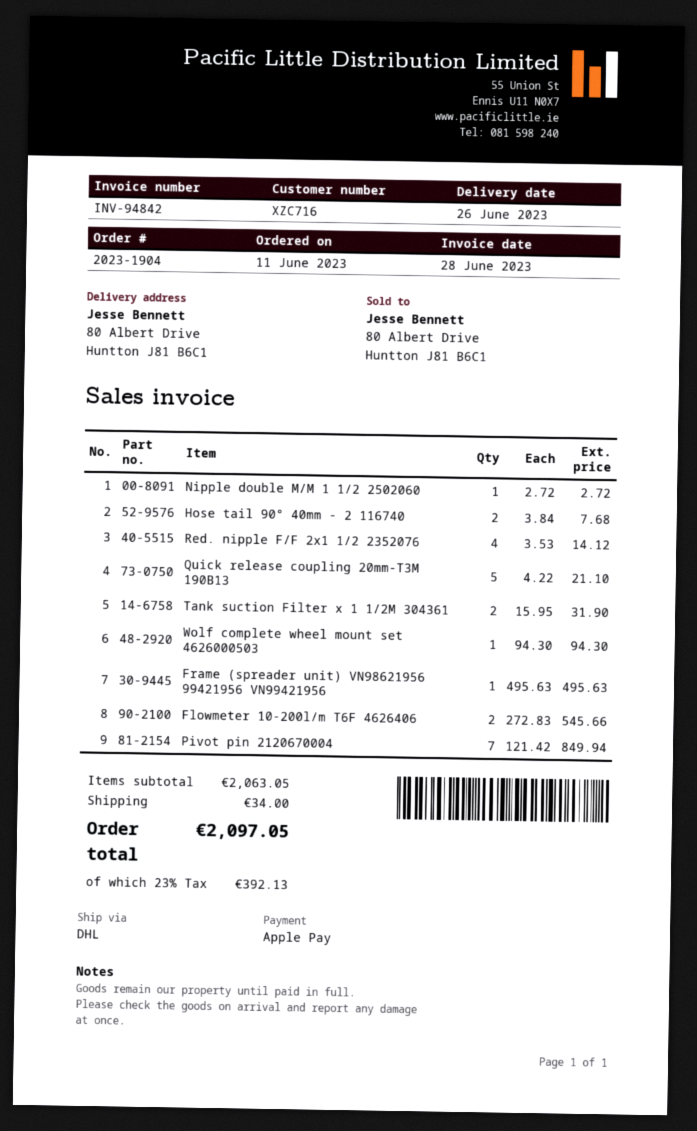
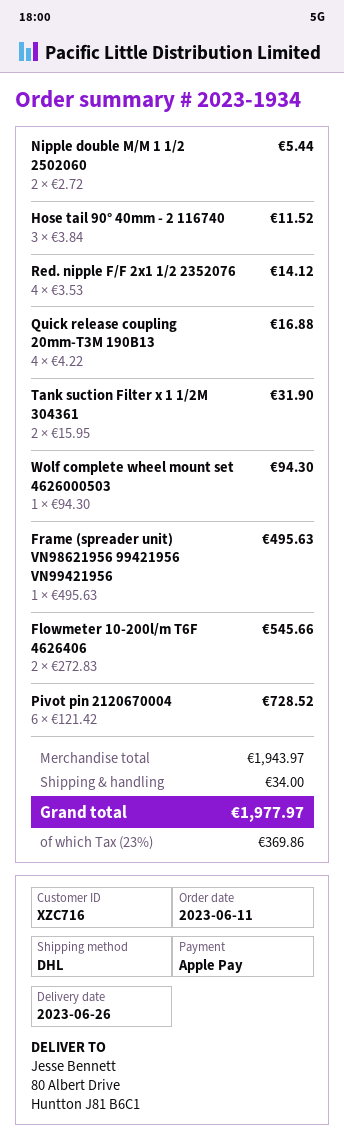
order number: 2023-1904 -> 2023-1934
Nipple double M/M 1 1/2 2502060: 1 x 2.72 = 2.72 -> 2 x 2.72 = 5.44
Hose tail 90° 40mm - 2 116740: 2 x 3.84 = 7.68 -> 3 x 3.84 = 11.52
Quick release coupling 20mm-T3M 190B13: 5 x 4.22 = 21.10 -> 4 x 4.22 = 16.88
Pivot pin 2120670004: 7 x 121.42 = 849.94 -> 6 x 121.42 = 728.52
subtotal: 2063.05 -> 1943.97
tax: 23% = 392.13 -> 23% = 369.86
total: 2097.05 -> 1977.97

